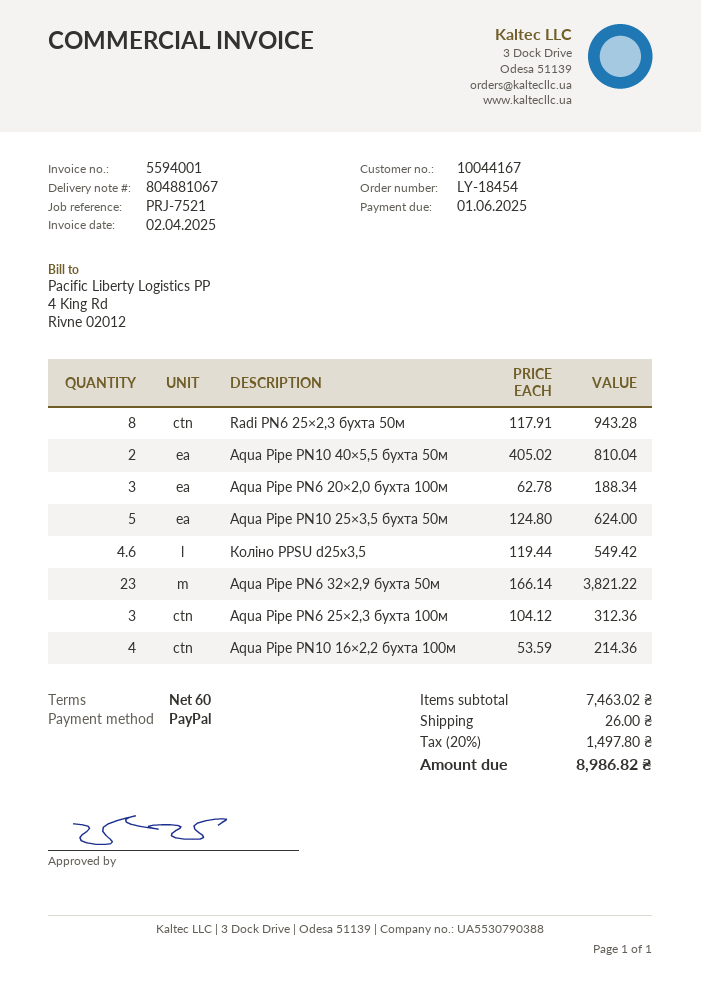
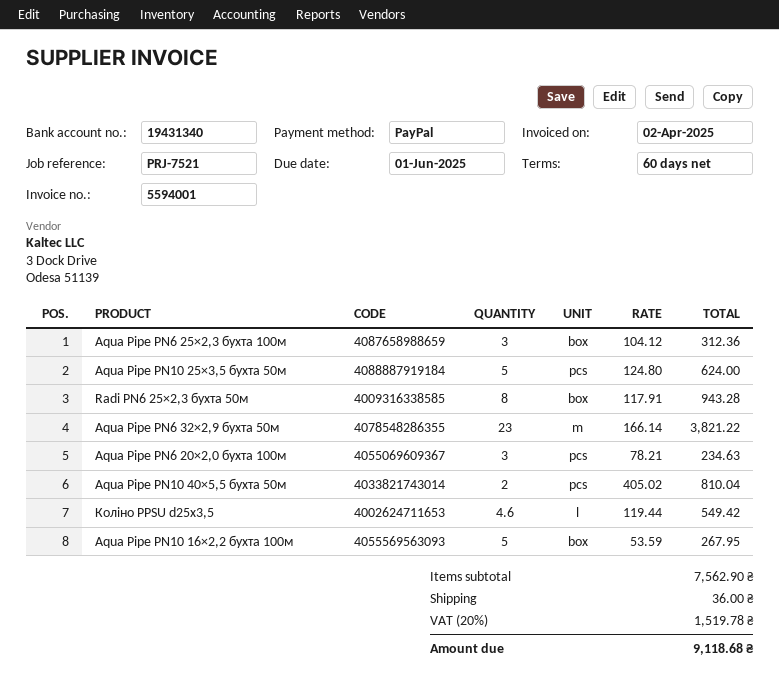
Aqua Pipe PN6 20×2,0 бухта 100м: 3 x 62.78 = 188.34 -> 3 x 78.21 = 234.63
Aqua Pipe PN10 16×2,2 бухта 100м: 4 x 53.59 = 214.36 -> 5 x 53.59 = 267.95
subtotal: 7463.02 -> 7562.90
shipping: 26.00 -> 36.00
tax: 20% = 1497.80 -> 20% = 1519.78
total: 8986.82 -> 9118.68

